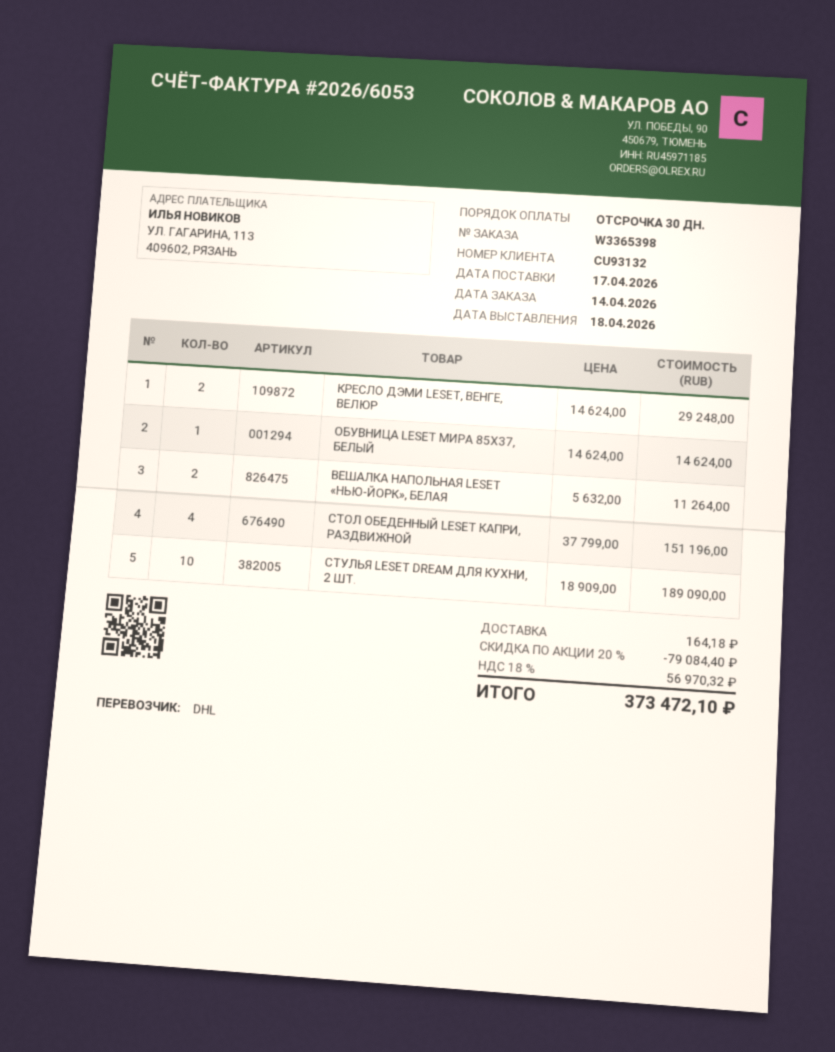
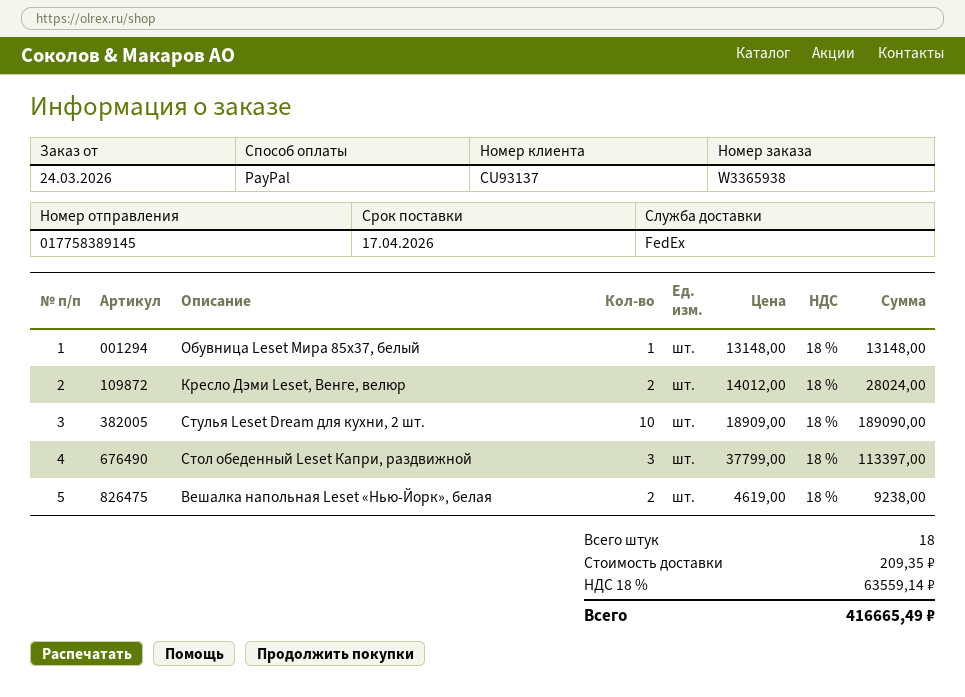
order number: W3365398 -> W3365938
order date: 2026-04-14 -> 2026-03-24
customer number: CU93132 -> CU93137
shipping method: DHL -> FedEx
КРЕСЛО ДЭМИ LESET, ВЕНГЕ, ВЕЛЮР: 2 x 14624.00 = 29248.00 -> 2 x 14012.00 = 28024.00
ОБУВНИЦА LESET МИРА 85Х37, БЕЛЫЙ: 1 x 14624.00 = 14624.00 -> 1 x 13148.00 = 13148.00
ВЕШАЛКА НАПОЛЬНАЯ LESET «НЬЮ-ЙОРК», БЕЛАЯ: 2 x 5632.00 = 11264.00 -> 2 x 4619.00 = 9238.00
СТОЛ ОБЕДЕННЫЙ LESET КАПРИ, РАЗДВИЖНОЙ: 4 x 37799.00 = 151196.00 -> 3 x 37799.00 = 113397.00
discount: 20% = 79084.40 -> none
shipping: 164.18 -> 209.35
tax: 18% = 56970.32 -> 18% = 63559.14
total: 373472.10 -> 416665.49

